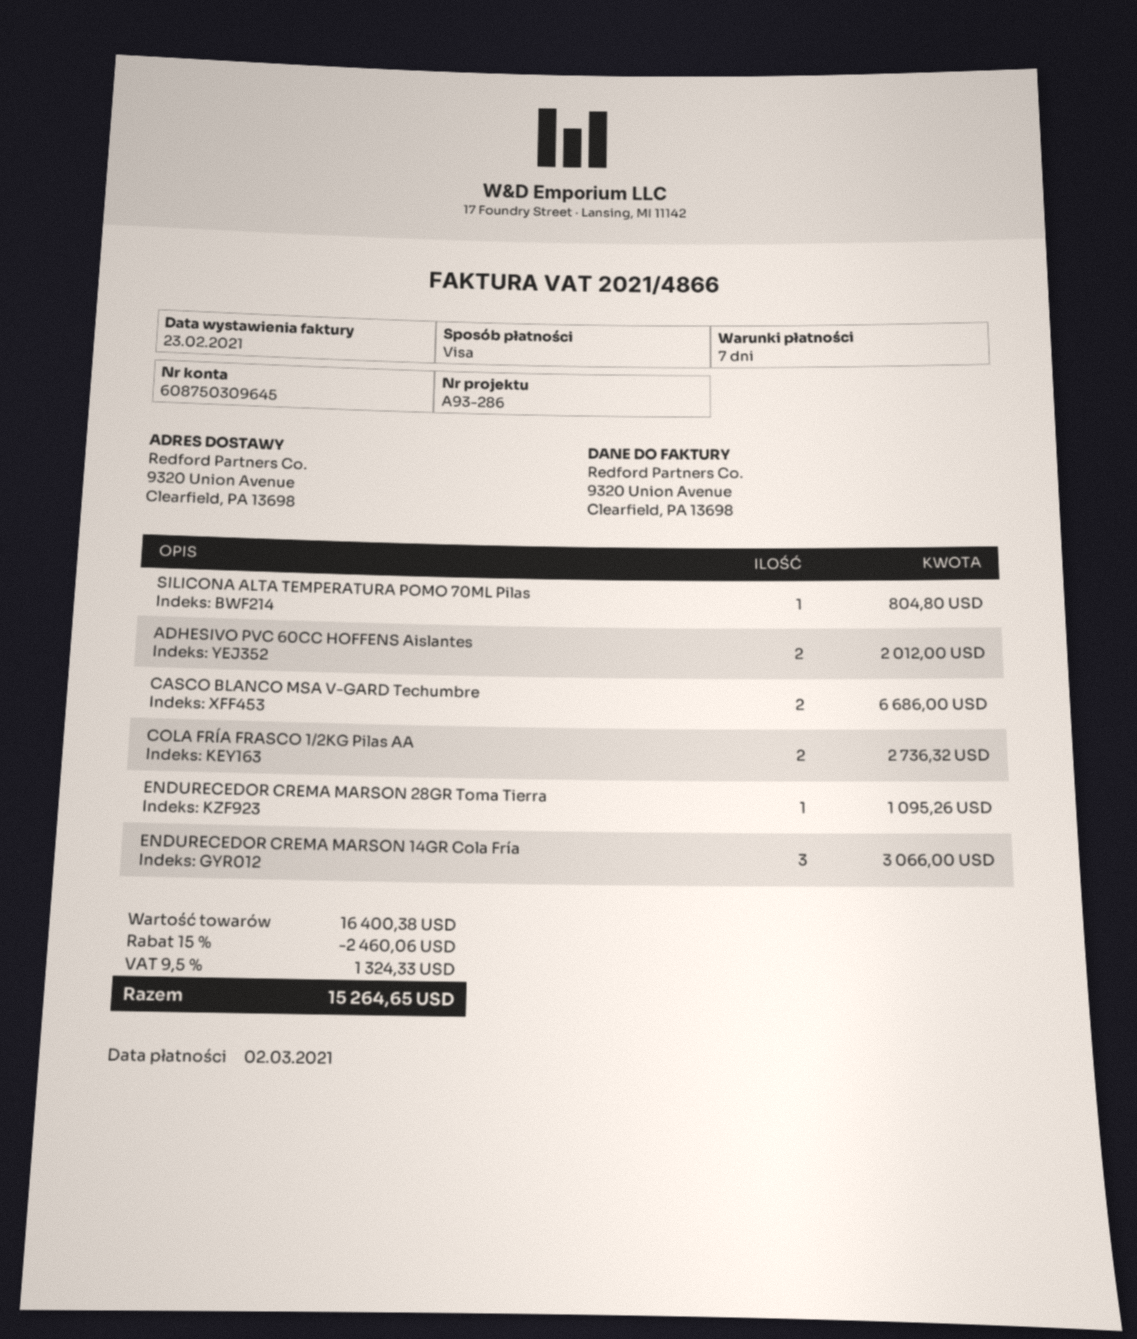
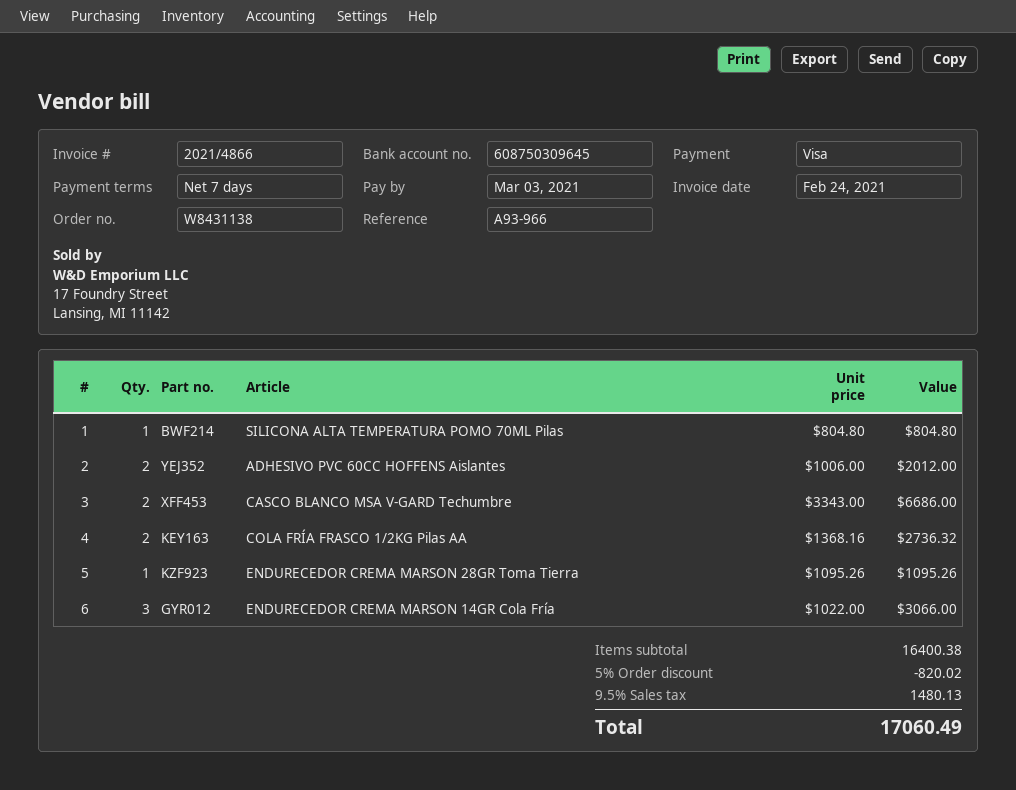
invoice date: 2021-02-23 -> 2021-02-24
due date: 2021-03-02 -> 2021-03-03
reference: A93-286 -> A93-966
discount: 15% = 2460.06 -> 5% = 820.02
tax: 9.5% = 1324.33 -> 9.5% = 1480.13
total: 15264.65 -> 17060.49

